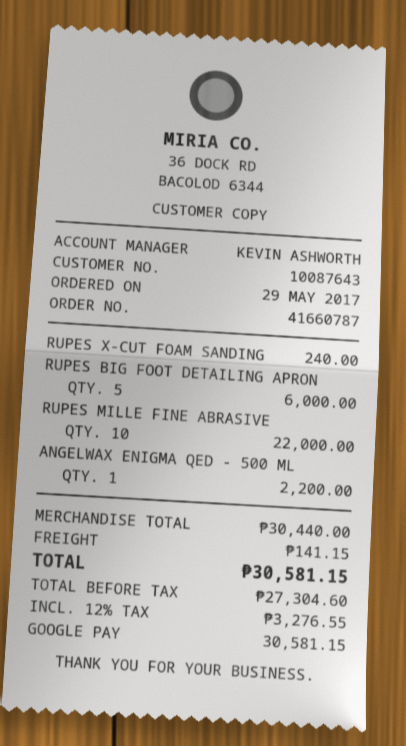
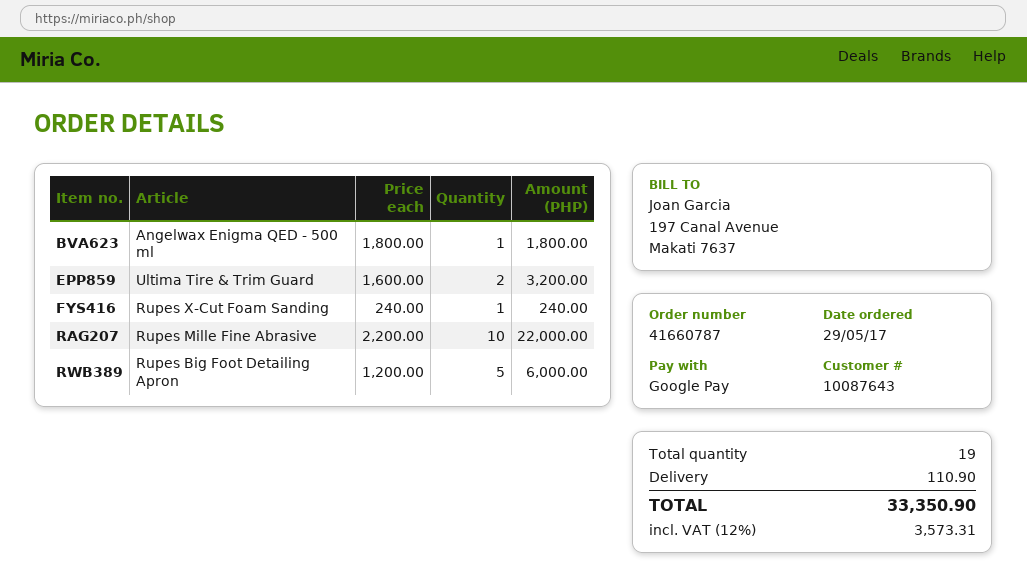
ANGELWAX ENIGMA QED - 500 ML: 1 for 2200.00 -> 1 for 1800.00
Ultima Tire & Trim Guard: none -> 2 for 3200.00
shipping: 141.15 -> 110.90
tax: 12% = 3276.55 -> 12% = 3573.31
total: 30581.15 -> 33350.90

